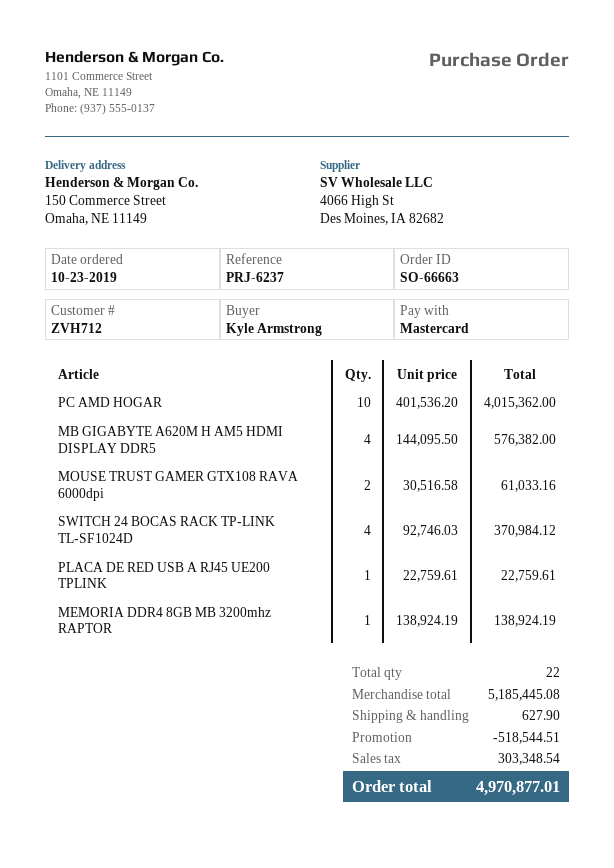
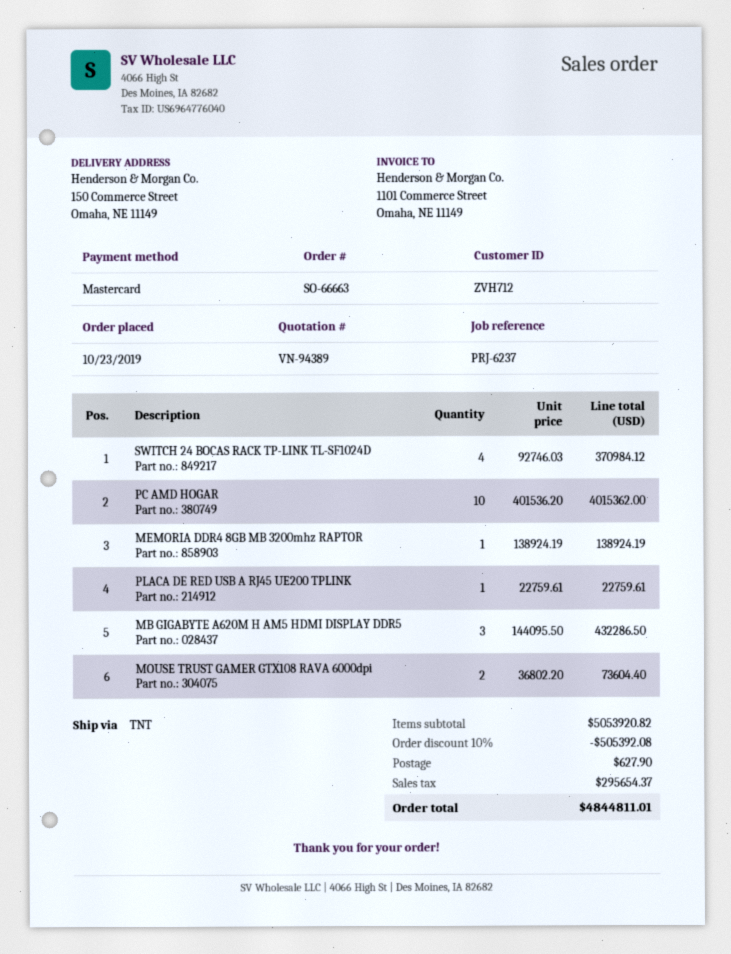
MB GIGABYTE A620M H AM5 HDMI DISPLAY DDR5: 4 x 144095.50 = 576382.00 -> 3 x 144095.50 = 432286.50
MOUSE TRUST GAMER GTX108 RAVA 6000dpi: 2 x 30516.58 = 61033.16 -> 2 x 36802.20 = 73604.40
subtotal: 5185445.08 -> 5053920.82
discount: 518544.51 -> 505392.08
tax: 303348.54 -> 295654.37
total: 4970877.01 -> 4844811.01

